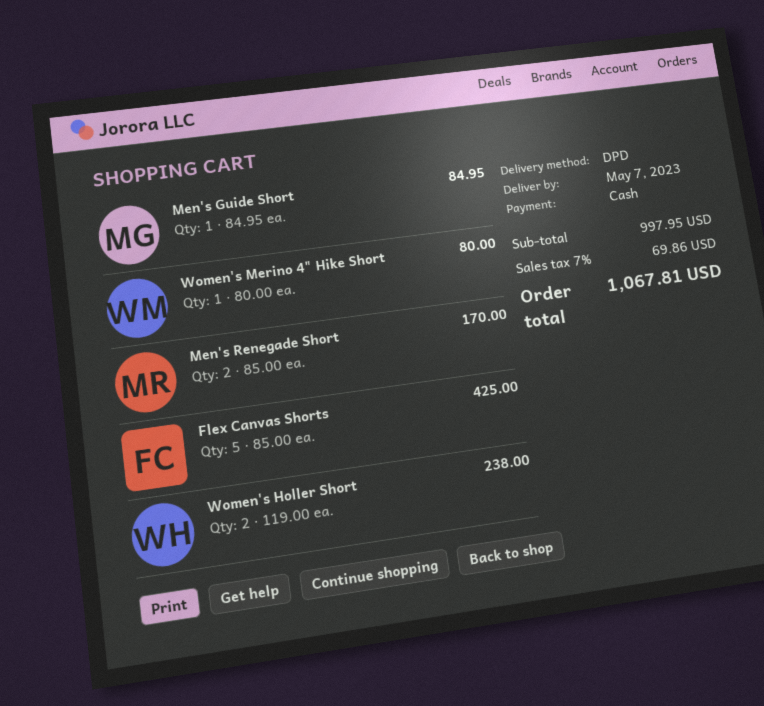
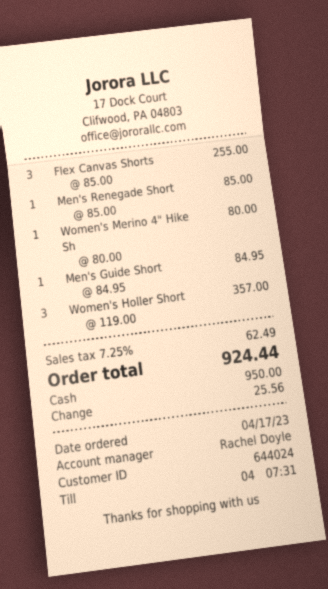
Men's Renegade Short: 2 x 85.00 = 170.00 -> 1 x 85.00 = 85.00
Flex Canvas Shorts: 5 x 85.00 = 425.00 -> 3 x 85.00 = 255.00
Women's Holler Short: 2 x 119.00 = 238.00 -> 3 x 119.00 = 357.00
tax: 7% = 69.86 -> 7.25% = 62.49
total: 1067.81 -> 924.44

